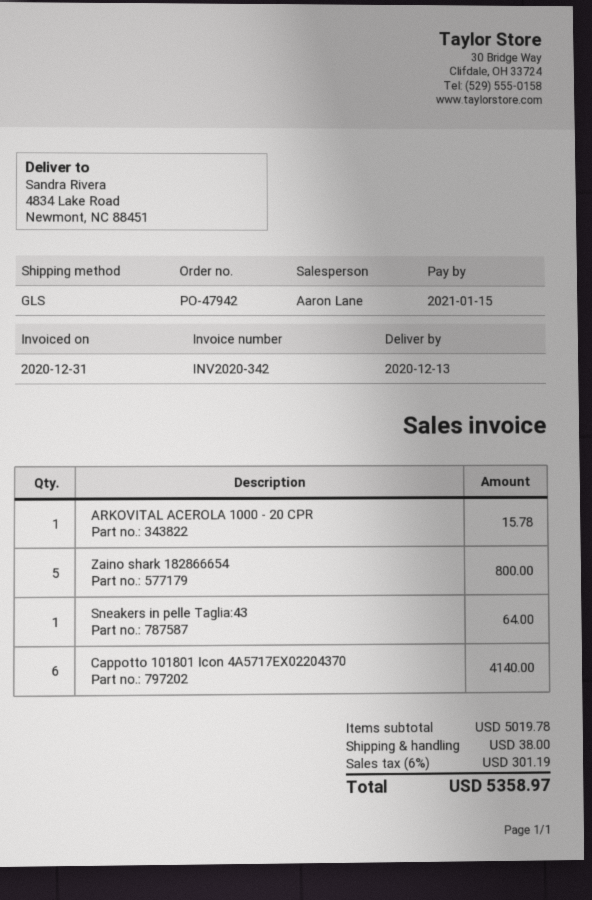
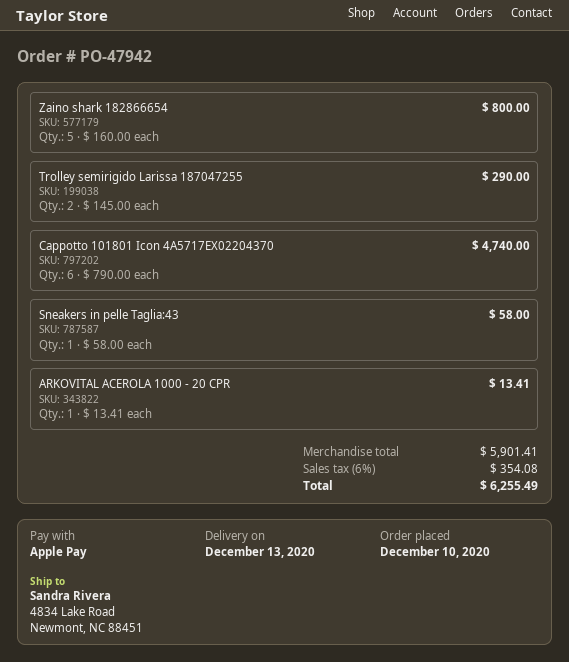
ARKOVITAL ACEROLA 1000 - 20 CPR: 1 for 15.78 -> 1 for 13.41
Sneakers in pelle Taglia:43: 1 for 64.00 -> 1 for 58.00
Cappotto 101801 Icon 4A5717EX02204370: 6 for 4140.00 -> 6 for 4740.00
Trolley semirigido Larissa 187047255: none -> 2 for 290.00
subtotal: 5019.78 -> 5901.41
shipping: 38.00 -> none
tax: 6% = 301.19 -> 6% = 354.08
total: 5358.97 -> 6255.49

